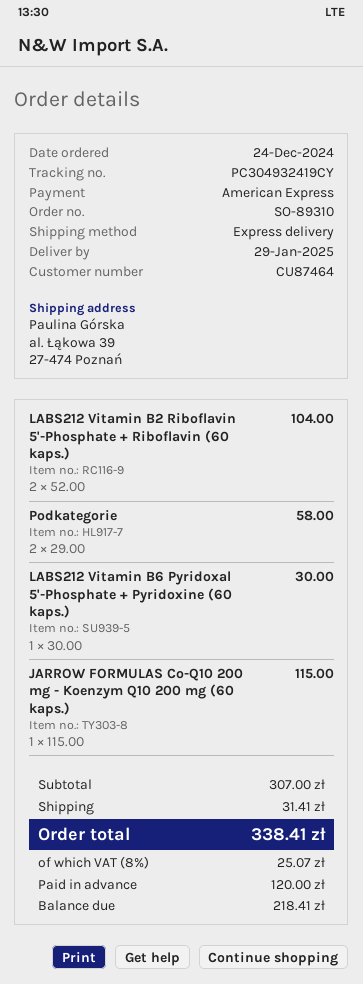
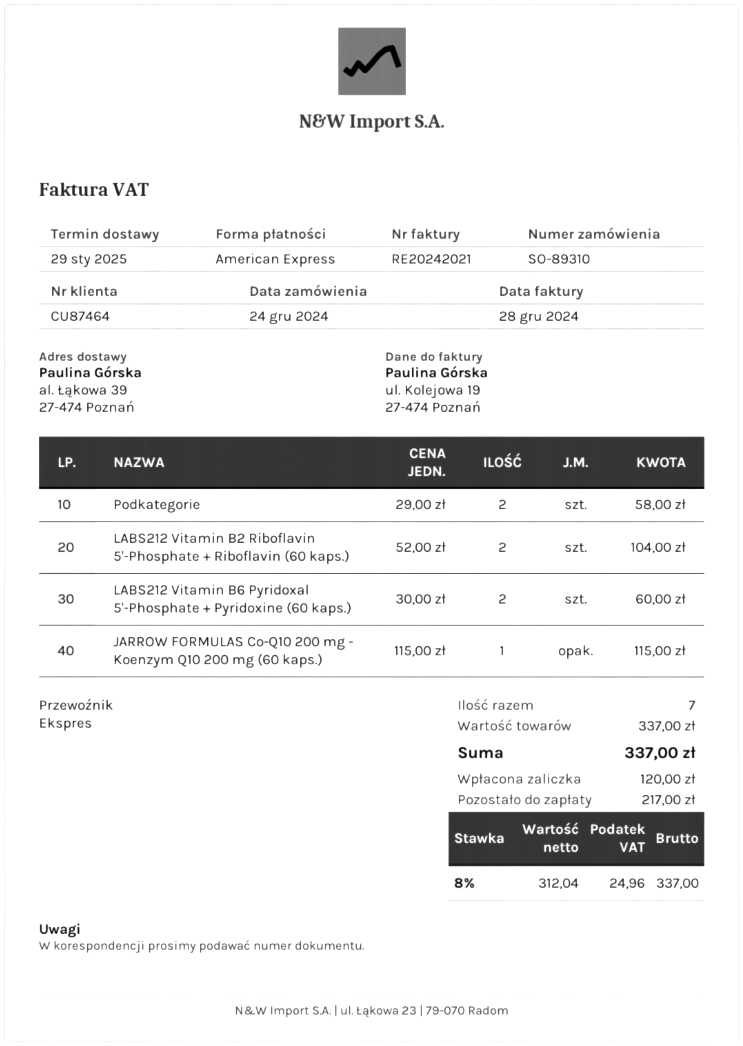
LABS212 Vitamin B6 Pyridoxal 5'-Phosphate + Pyridoxine (60 kaps.): 1 x 30.00 = 30.00 -> 2 x 30.00 = 60.00
subtotal: 307.00 -> 337.00
shipping: 31.41 -> none
tax: 8% = 25.07 -> 8% = 24.96
total: 338.41 -> 337.00
balance: 218.41 -> 217.00

